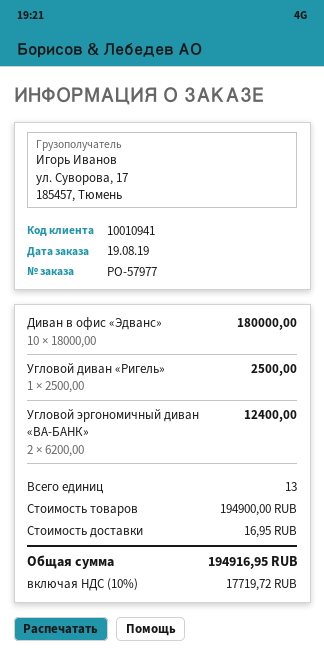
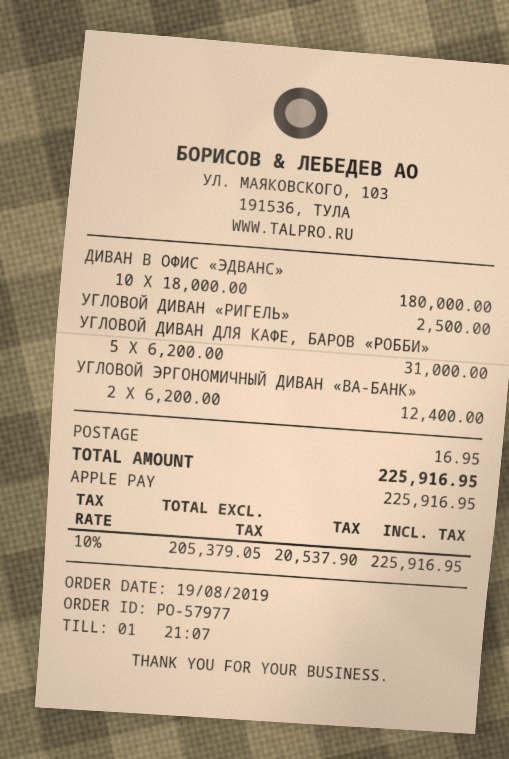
УГЛОВОЙ ДИВАН ДЛЯ КАФЕ, БАРОВ «РОББИ»: none -> 5 x 6200.00 = 31000.00
tax: 10% = 17719.72 -> 10% = 20537.90
total: 194916.95 -> 225916.95

